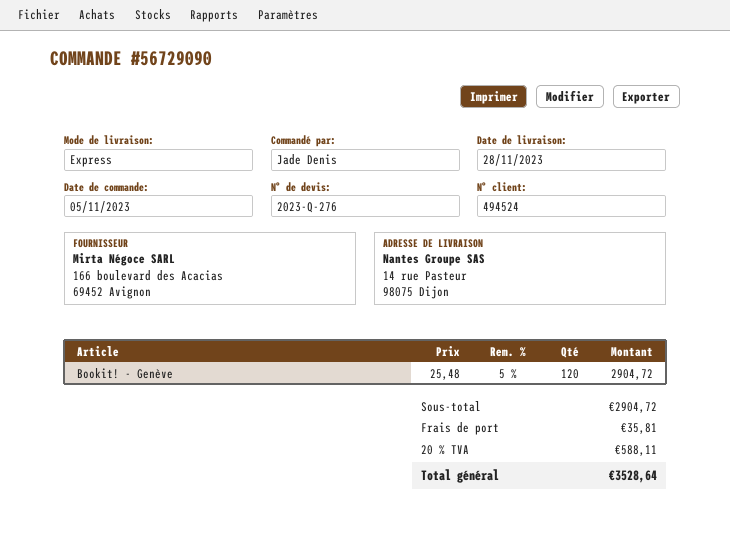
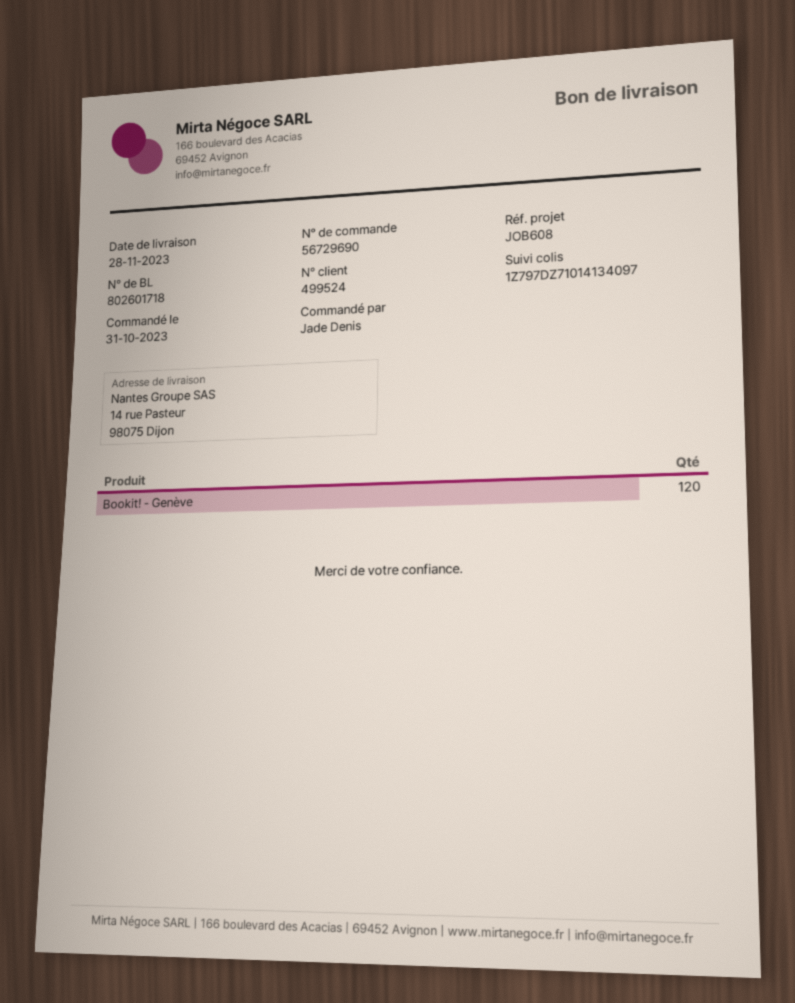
order number: 56729090 -> 56729690
order date: 2023-11-05 -> 2023-10-31
customer number: 494524 -> 499524

